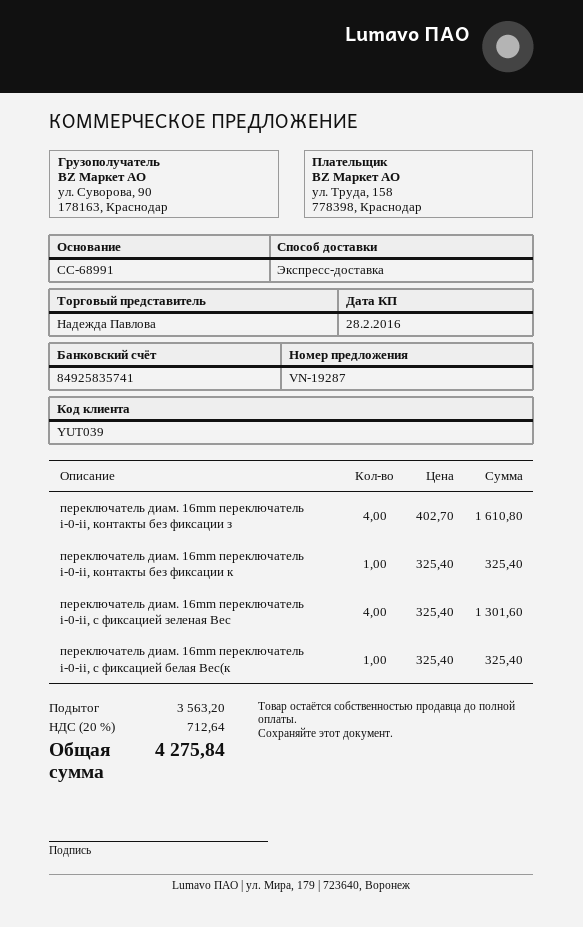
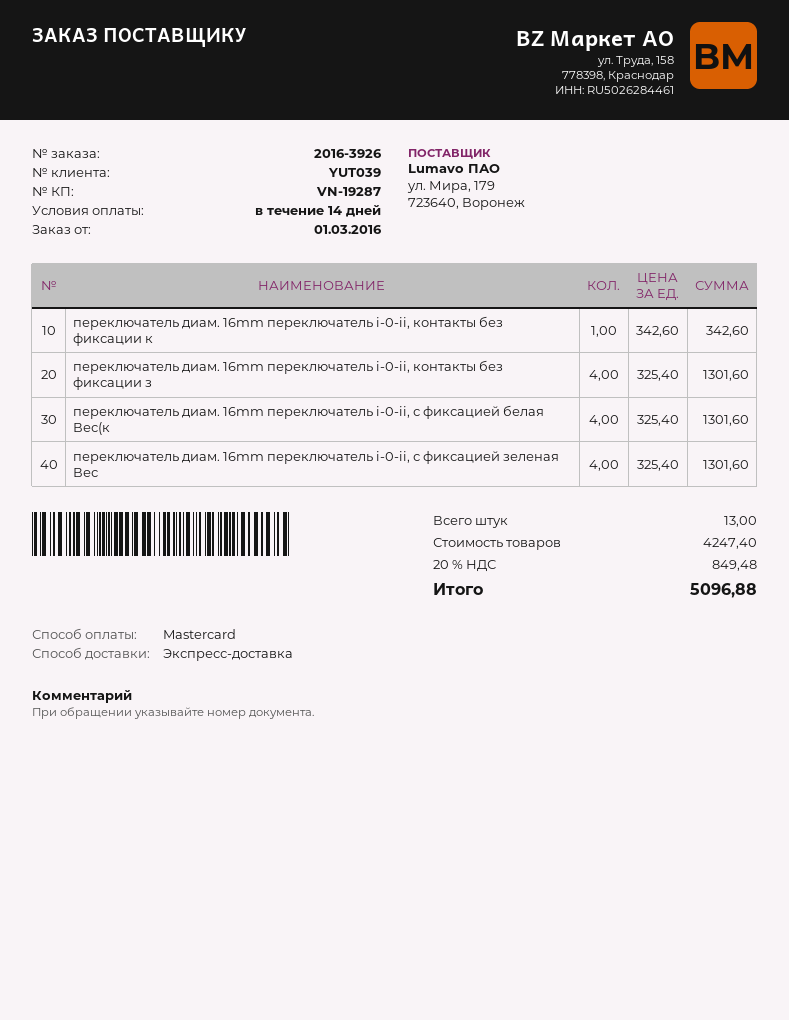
переключатель диам. 16mm переключатель i-0-ii, контакты без фиксации з: 4 x 402.70 = 1610.80 -> 4 x 325.40 = 1301.60
переключатель диам. 16mm переключатель i-0-ii, контакты без фиксации к: 1 x 325.40 = 325.40 -> 1 x 342.60 = 342.60
переключатель диам. 16mm переключатель i-0-ii, с фиксацией белая Вес(к: 1 x 325.40 = 325.40 -> 4 x 325.40 = 1301.60
subtotal: 3563.20 -> 4247.40
tax: 20% = 712.64 -> 20% = 849.48
total: 4275.84 -> 5096.88

